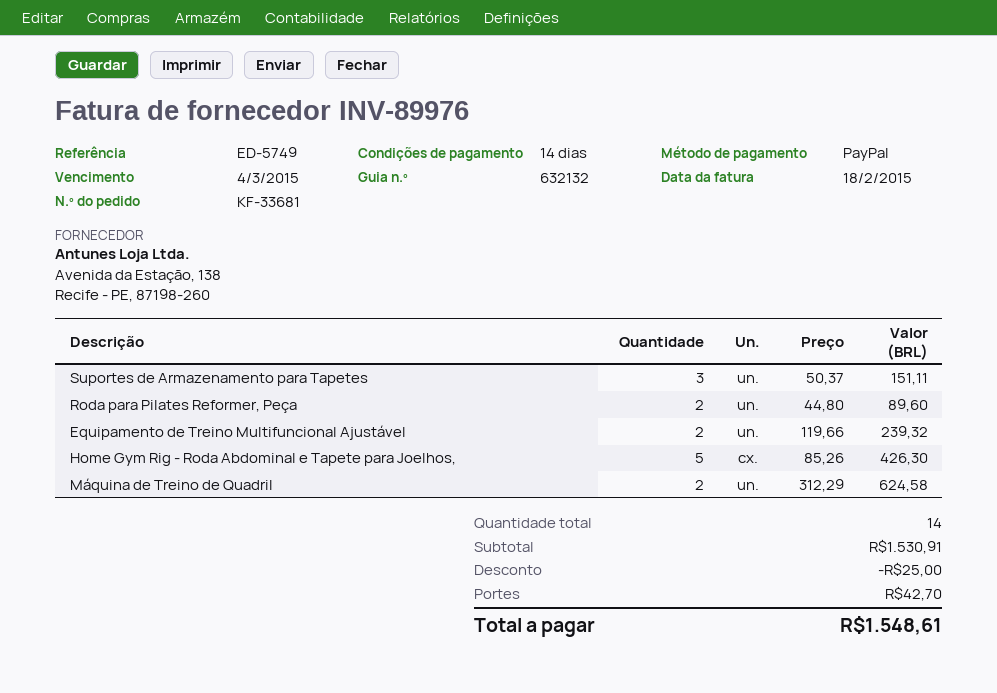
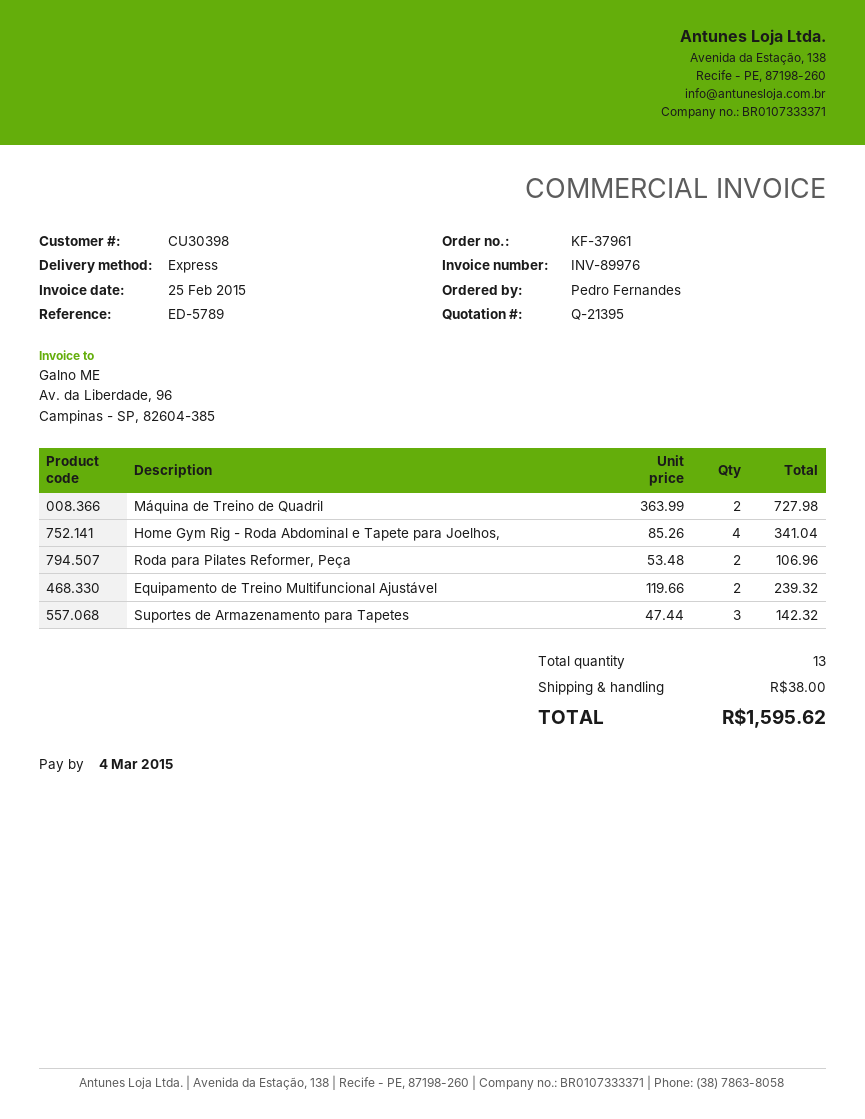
order number: KF-33681 -> KF-37961
invoice date: 2015-02-18 -> 2015-02-25
reference: ED-5749 -> ED-5789
Suportes de Armazenamento para Tapetes: 3 x 50.37 = 151.11 -> 3 x 47.44 = 142.32
Roda para Pilates Reformer, Peça: 2 x 44.80 = 89.60 -> 2 x 53.48 = 106.96
Home Gym Rig - Roda Abdominal e Tapete para Joelhos,: 5 x 85.26 = 426.30 -> 4 x 85.26 = 341.04
Máquina de Treino de Quadril: 2 x 312.29 = 624.58 -> 2 x 363.99 = 727.98
total quantity: 14 -> 13
discount: 25.00 -> none
shipping: 42.70 -> 38.00
total: 1548.61 -> 1595.62

